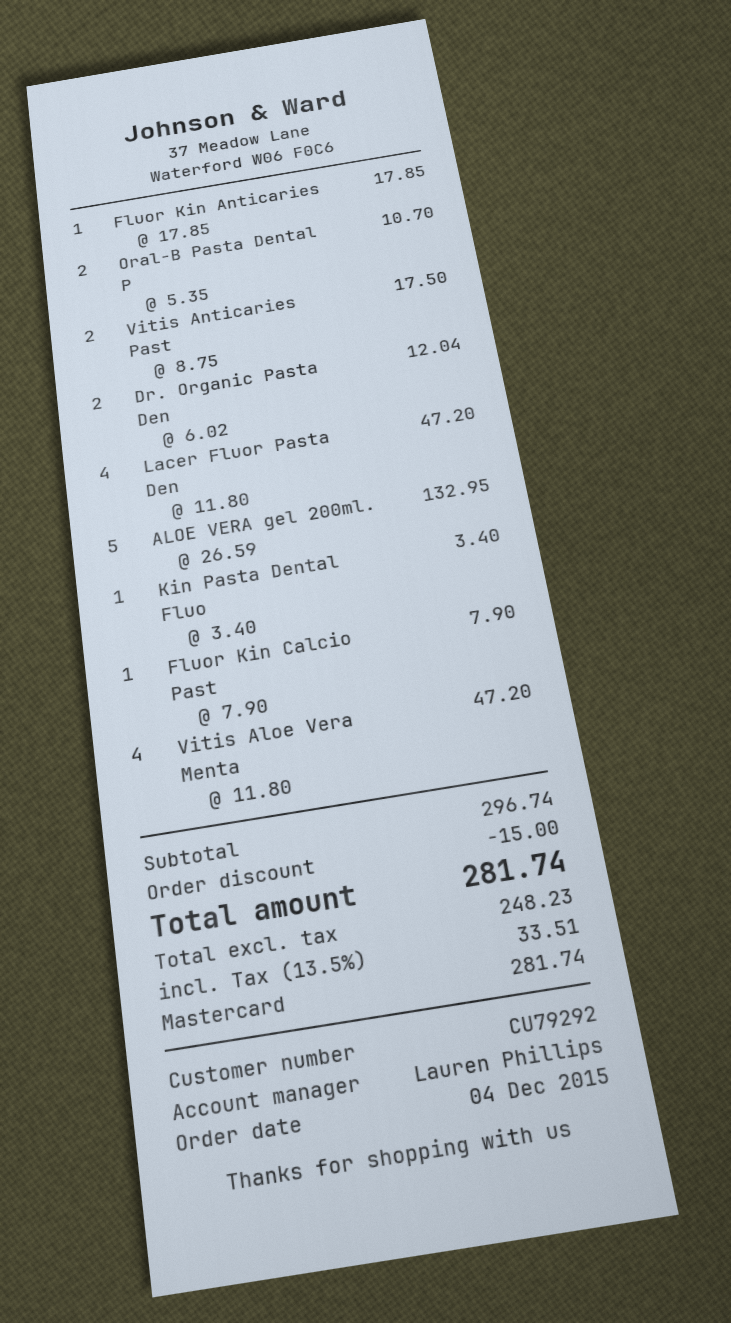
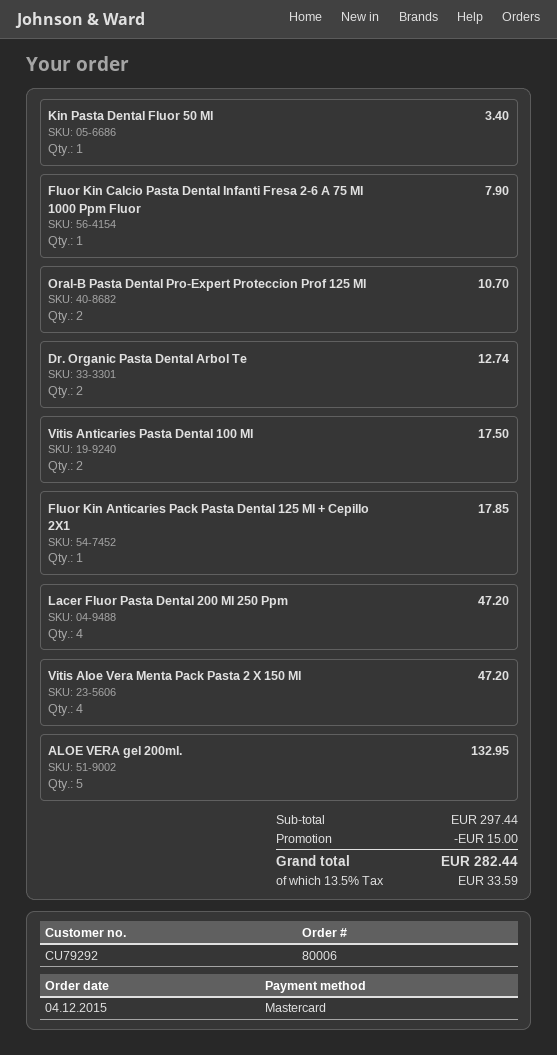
Dr. Organic Pasta Den: 2 for 12.04 -> 2 for 12.74
subtotal: 296.74 -> 297.44
tax: 13.5% = 33.51 -> 13.5% = 33.59
total: 281.74 -> 282.44

